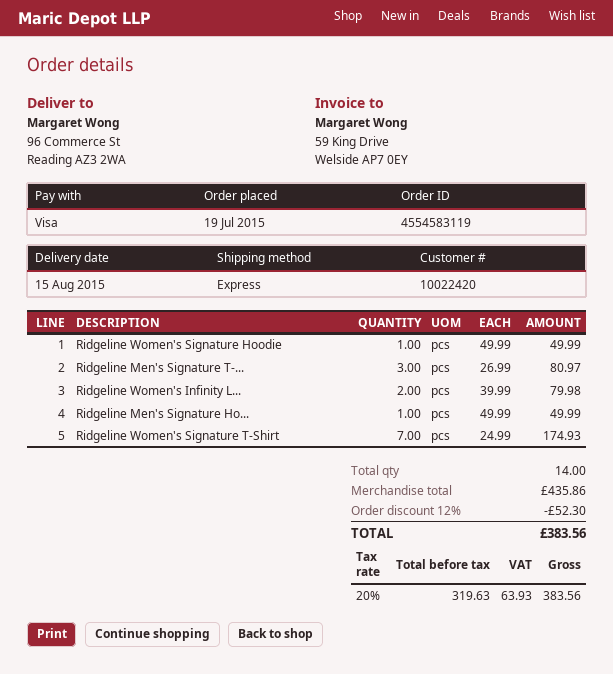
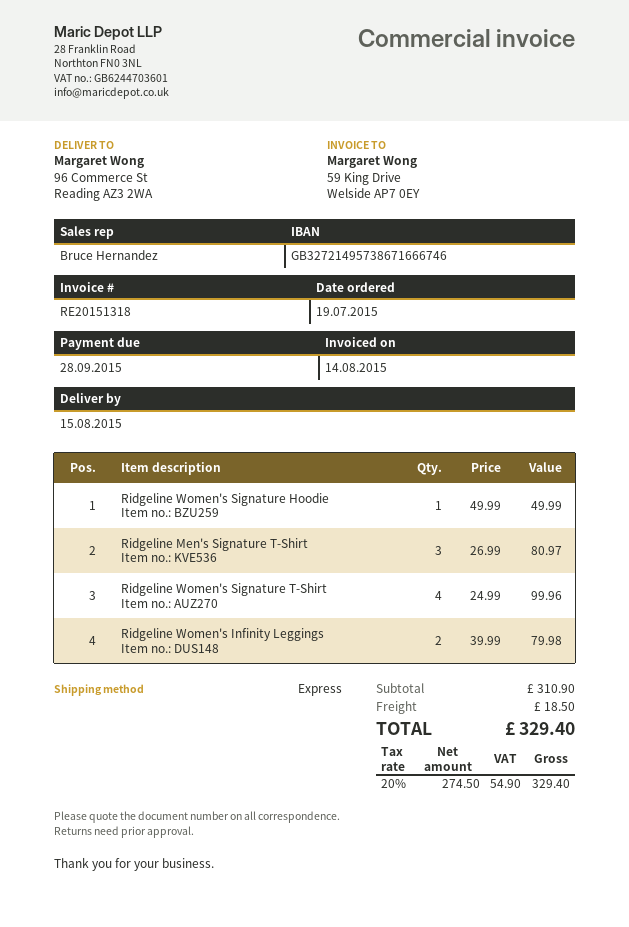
Ridgeline Men's Signature Ho...: 1 x 49.99 = 49.99 -> none
Ridgeline Women's Signature T-Shirt: 7 x 24.99 = 174.93 -> 4 x 24.99 = 99.96
subtotal: 435.86 -> 310.90
discount: 12% = 52.30 -> none
shipping: none -> 18.50
net: 319.63 -> 274.50
tax: 20% = 63.93 -> 20% = 54.90
total: 383.56 -> 329.40

